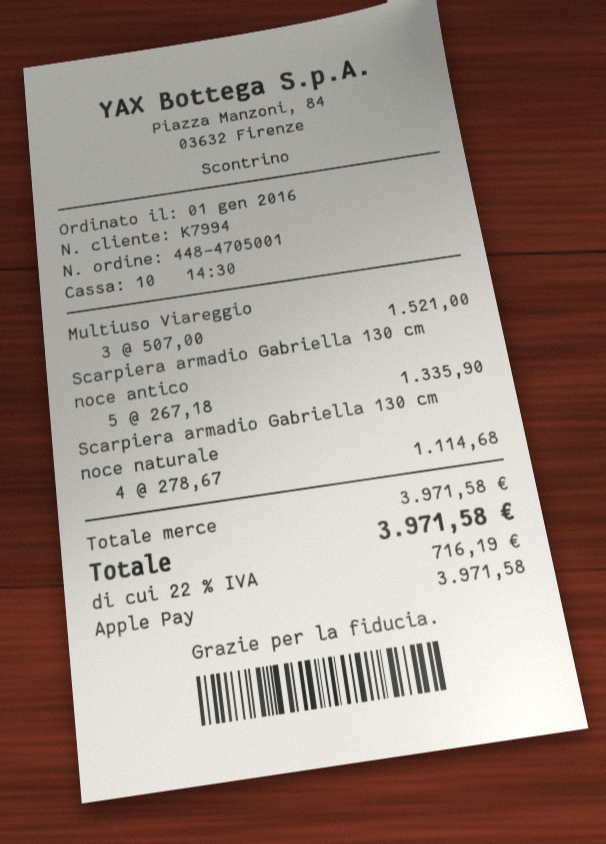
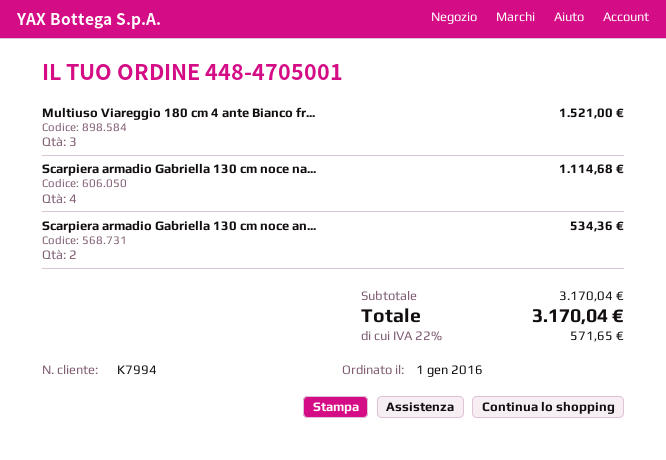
Scarpiera armadio Gabriella 130 cm noce antico: 5 for 1335.90 -> 2 for 534.36
subtotal: 3971.58 -> 3170.04
tax: 22% = 716.19 -> 22% = 571.65
total: 3971.58 -> 3170.04

